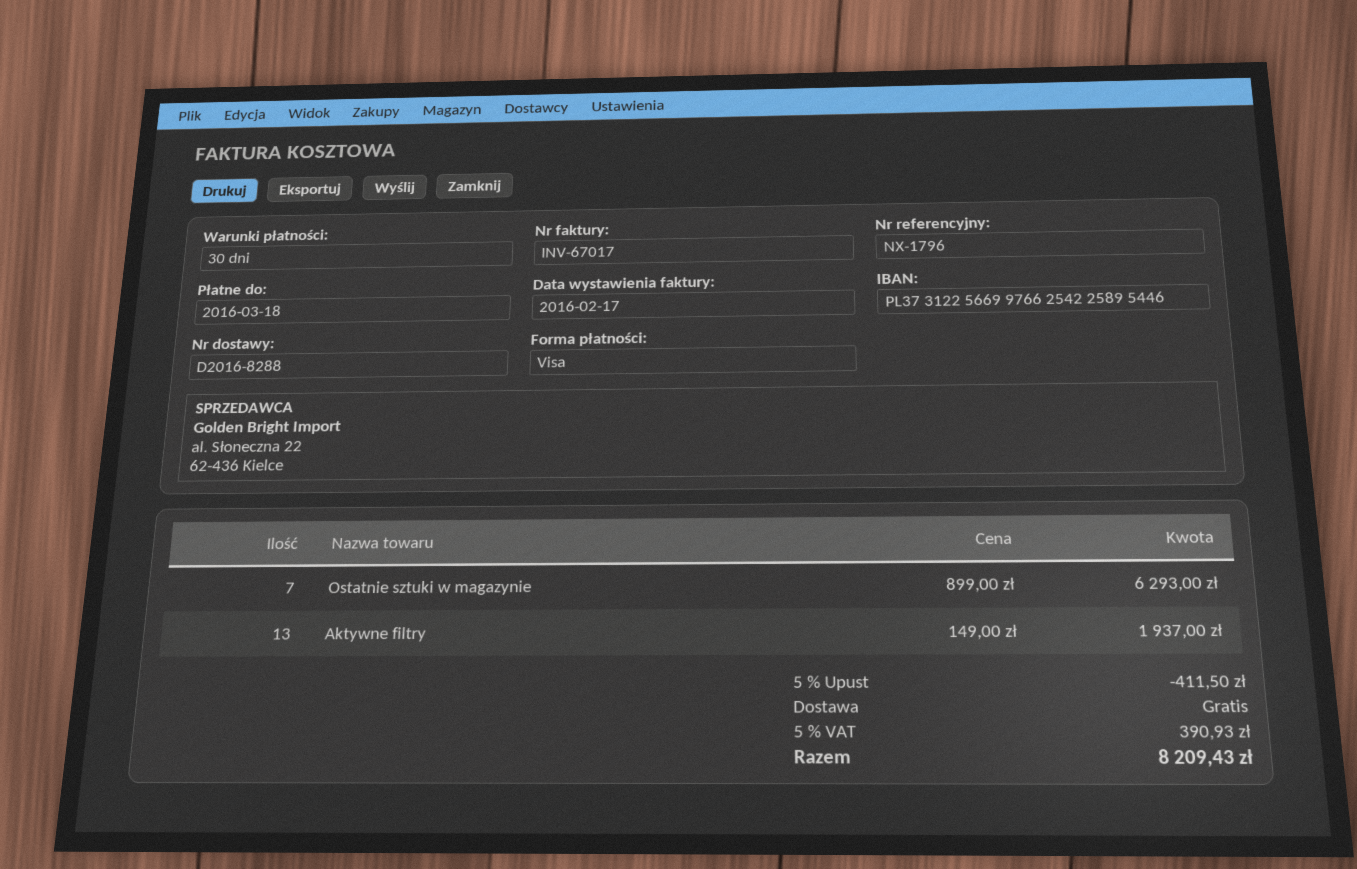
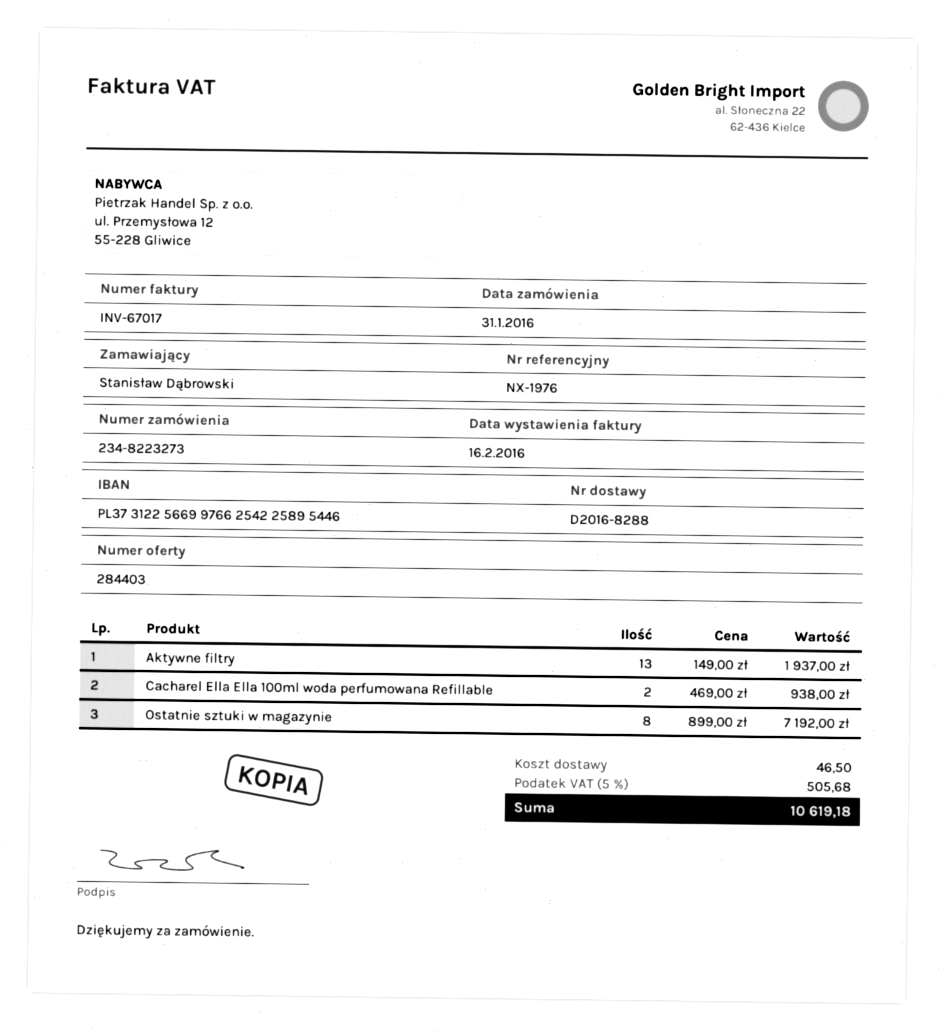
invoice date: 2016-02-17 -> 2016-02-16
reference: NX-1796 -> NX-1976
Ostatnie sztuki w magazynie: 7 x 899.00 = 6293.00 -> 8 x 899.00 = 7192.00
Cacharel Ella Ella 100ml woda perfumowana Refillable: none -> 2 x 469.00 = 938.00
discount: 5% = 411.50 -> none
shipping: 0.00 -> 46.50
tax: 5% = 390.93 -> 5% = 505.68
total: 8209.43 -> 10619.18

